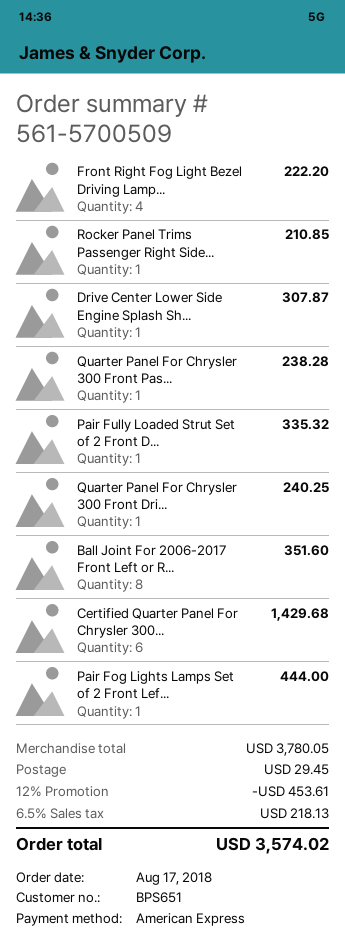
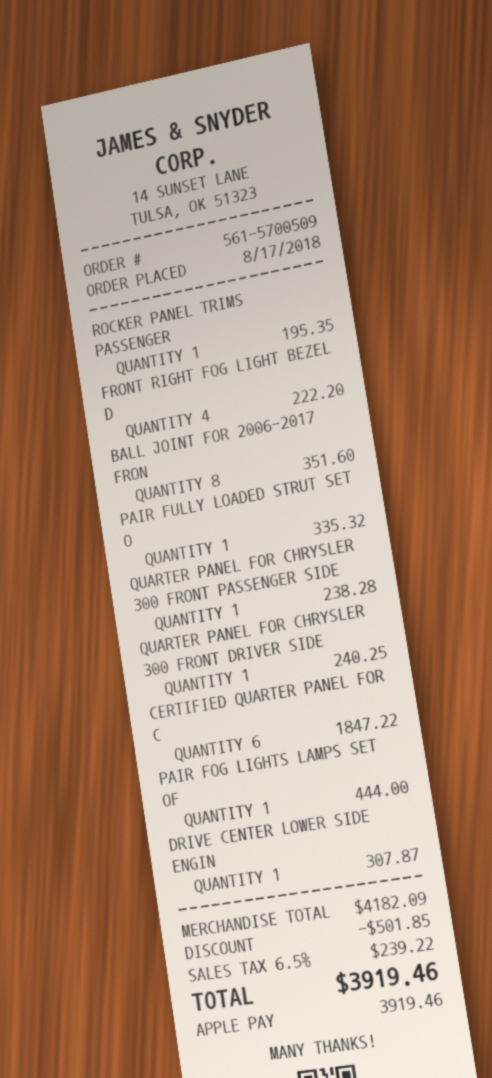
payment method: American Express -> Apple Pay
Rocker Panel Trims Passenger Right Side...: 1 for 210.85 -> 1 for 195.35
Certified Quarter Panel For Chrysler 300...: 6 for 1429.68 -> 6 for 1847.22
subtotal: 3780.05 -> 4182.09
discount: 453.61 -> 501.85
shipping: 29.45 -> none
tax: 6.5% = 218.13 -> 6.5% = 239.22
total: 3574.02 -> 3919.46

